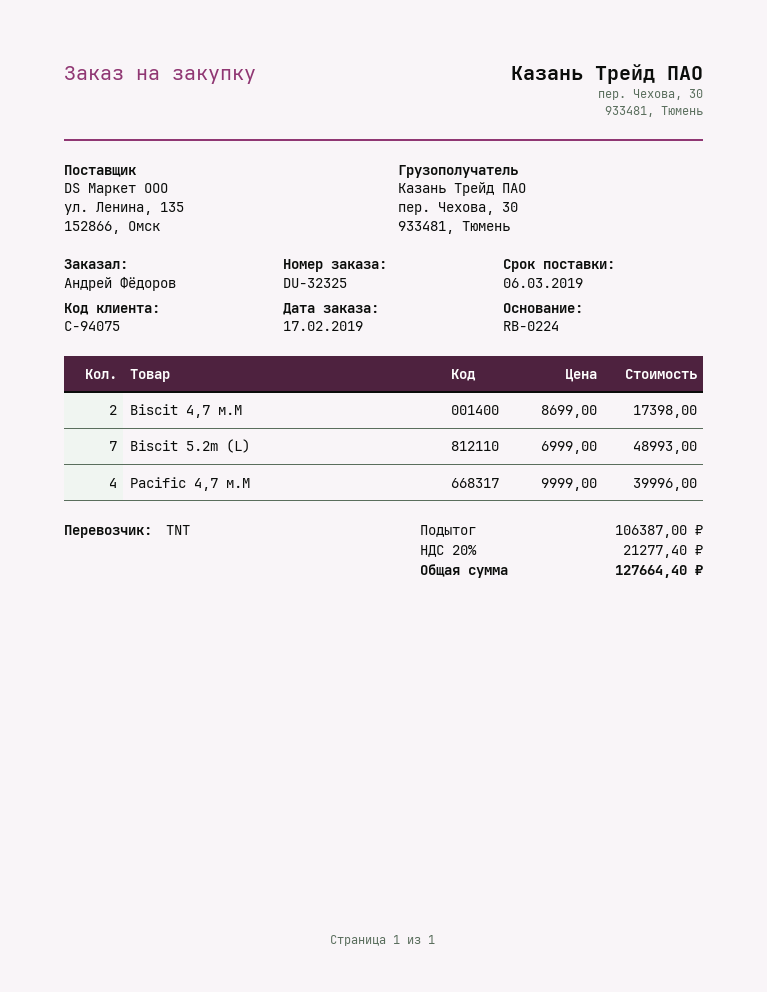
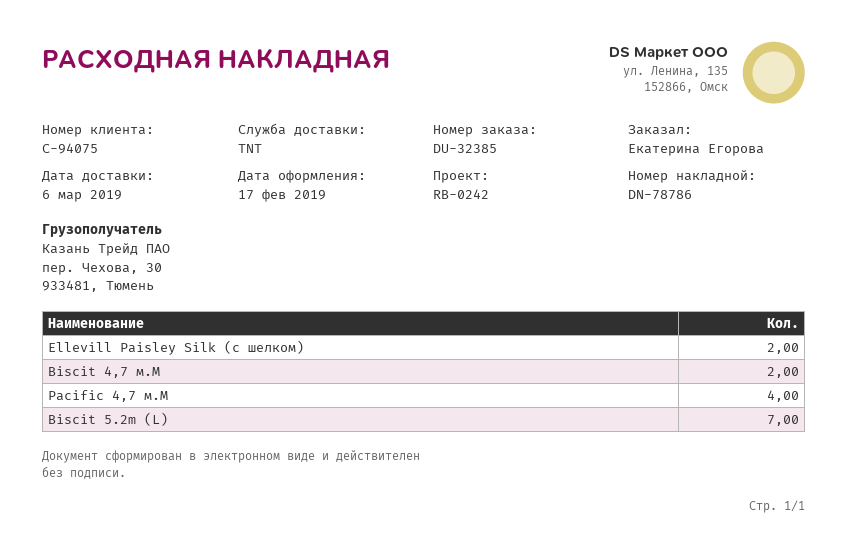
order number: DU-32325 -> DU-32385
reference: RB-0224 -> RB-0242
ordered by: Андрей Фёдоров -> Екатерина Егорова
Ellevill Paisley Silk (с шелком): none -> 2

